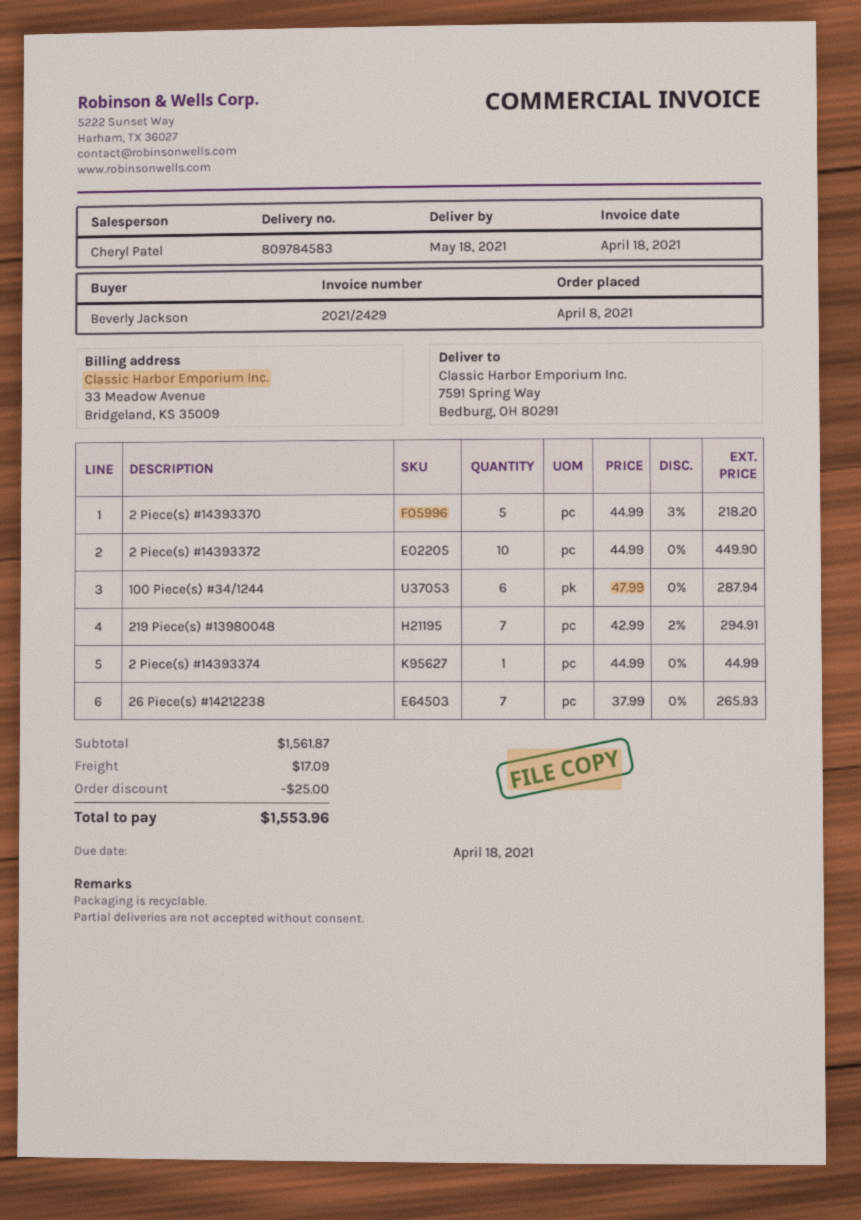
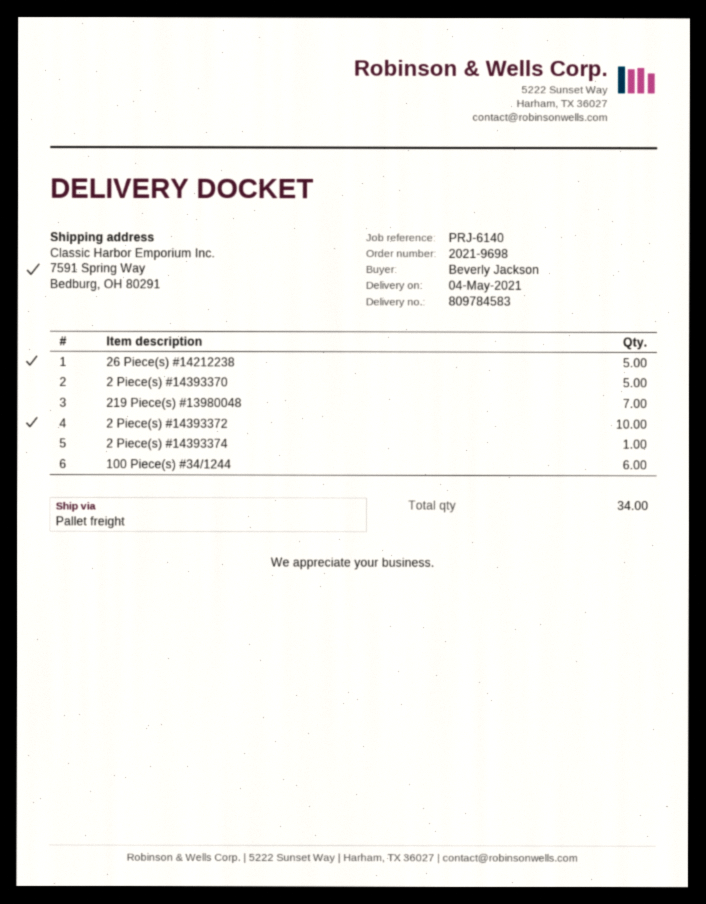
delivery date: 2021-05-18 -> 2021-05-04
26 Piece(s) #14212238: 7 -> 5

